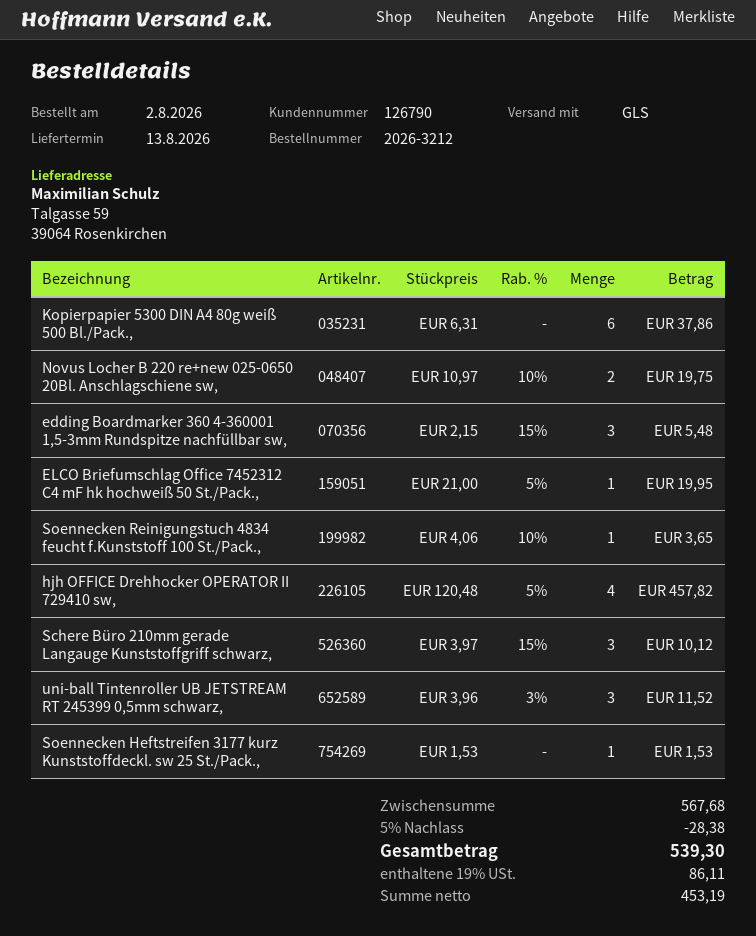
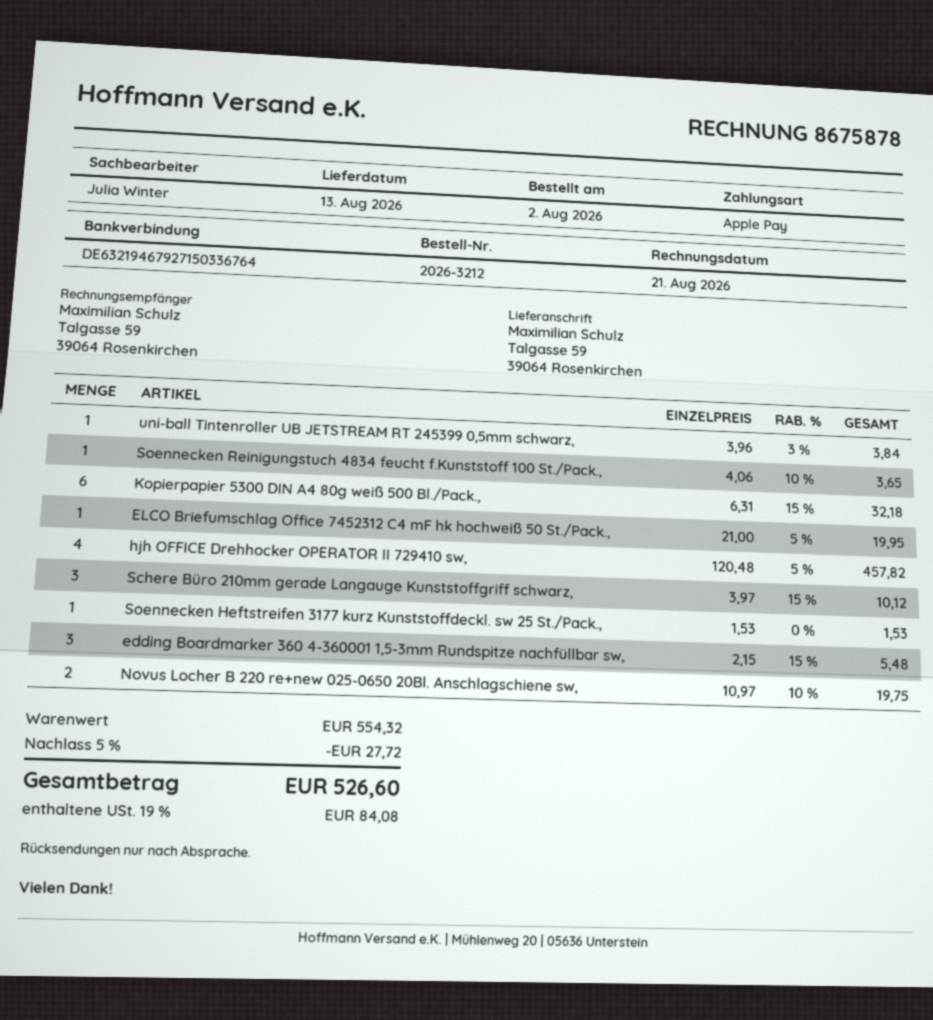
Kopierpapier 5300 DIN A4 80g weiß 500 Bl./Pack.,: 6 x 6.31 = 37.86 -> 6 x 6.31 - 15% = 32.18
uni-ball Tintenroller UB JETSTREAM RT 245399 0,5mm schwarz,: 3 x 3.96 - 3% = 11.52 -> 1 x 3.96 - 3% = 3.84
subtotal: 567.68 -> 554.32
discount: 5% = 28.38 -> 5% = 27.72
tax: 19% = 86.11 -> 19% = 84.08
total: 539.30 -> 526.60

